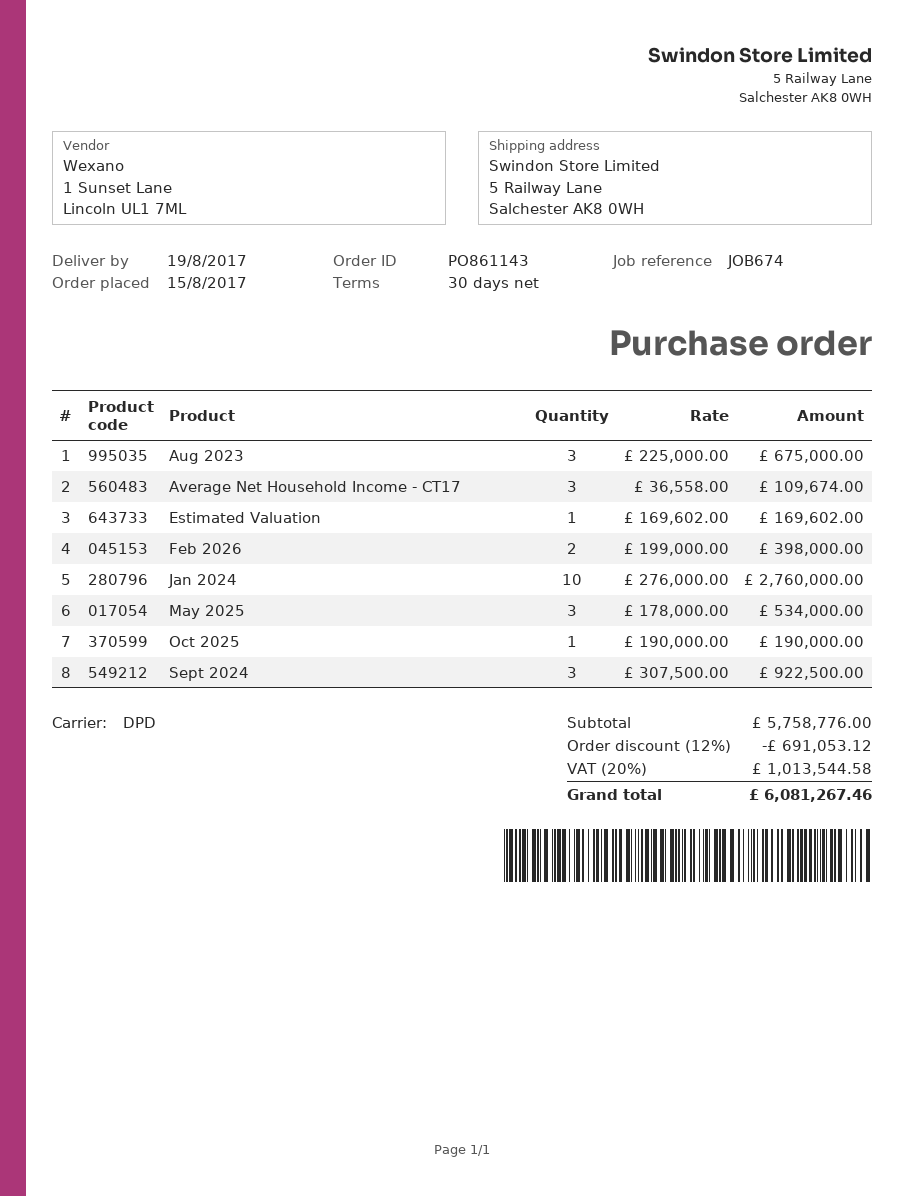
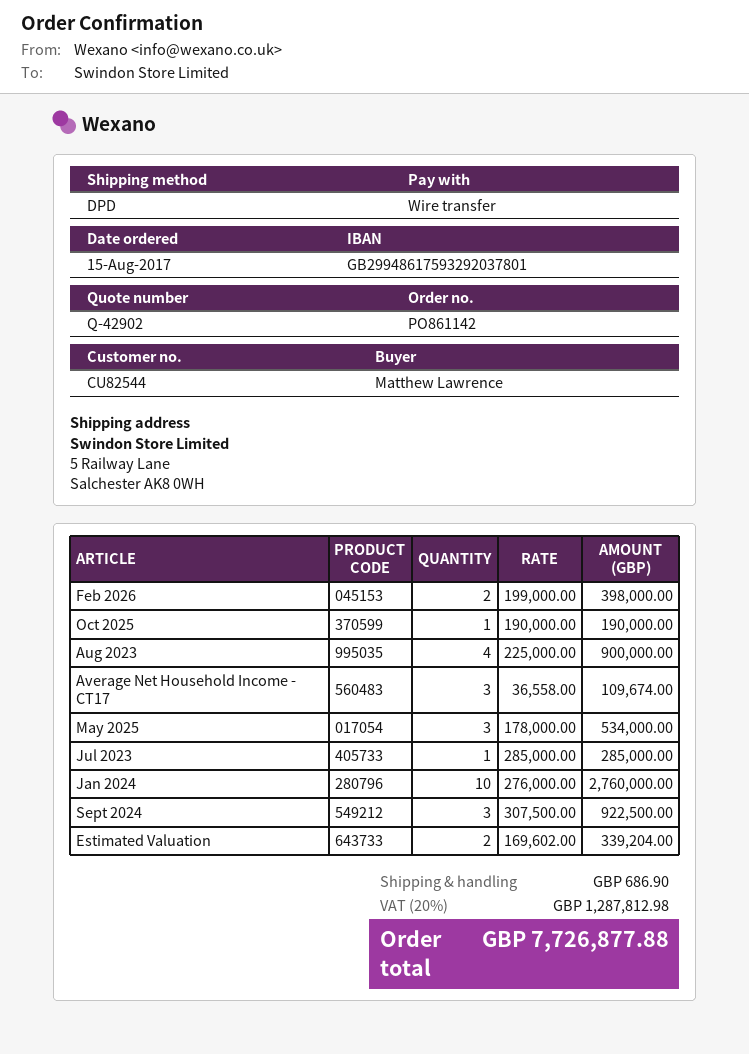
order number: PO861143 -> PO861142
Aug 2023: 3 x 225000.00 = 675000.00 -> 4 x 225000.00 = 900000.00
Estimated Valuation: 1 x 169602.00 = 169602.00 -> 2 x 169602.00 = 339204.00
Jul 2023: none -> 1 x 285000.00 = 285000.00
discount: 12% = 691053.12 -> none
shipping: none -> 686.90
tax: 20% = 1013544.58 -> 20% = 1287812.98
total: 6081267.46 -> 7726877.88

